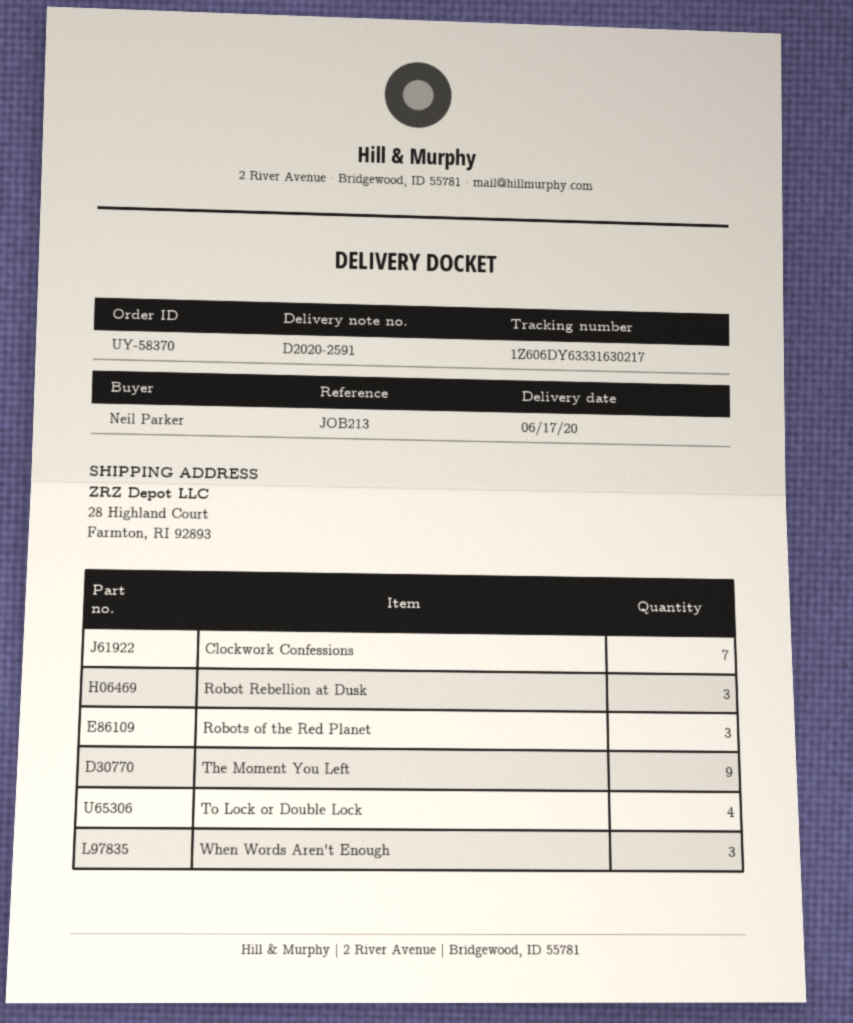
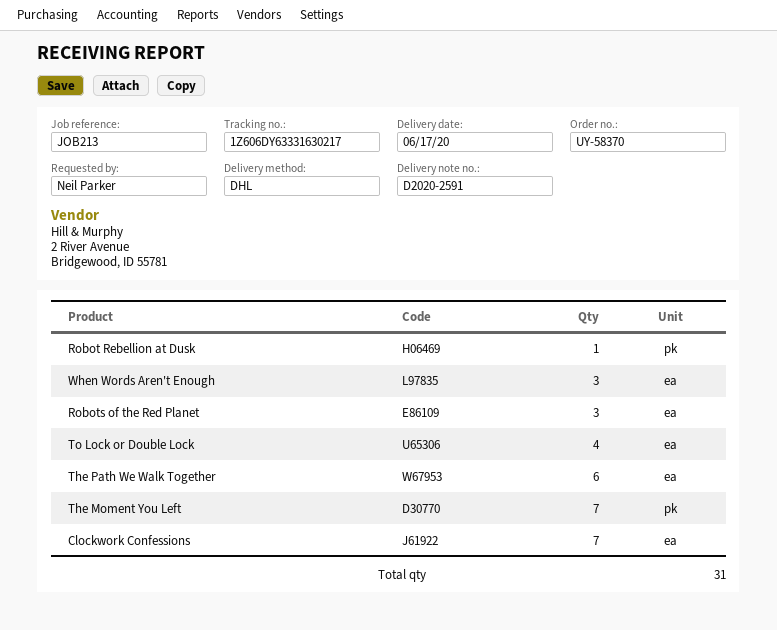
Robot Rebellion at Dusk: 3 -> 1
The Moment You Left: 9 -> 7
The Path We Walk Together: none -> 6

